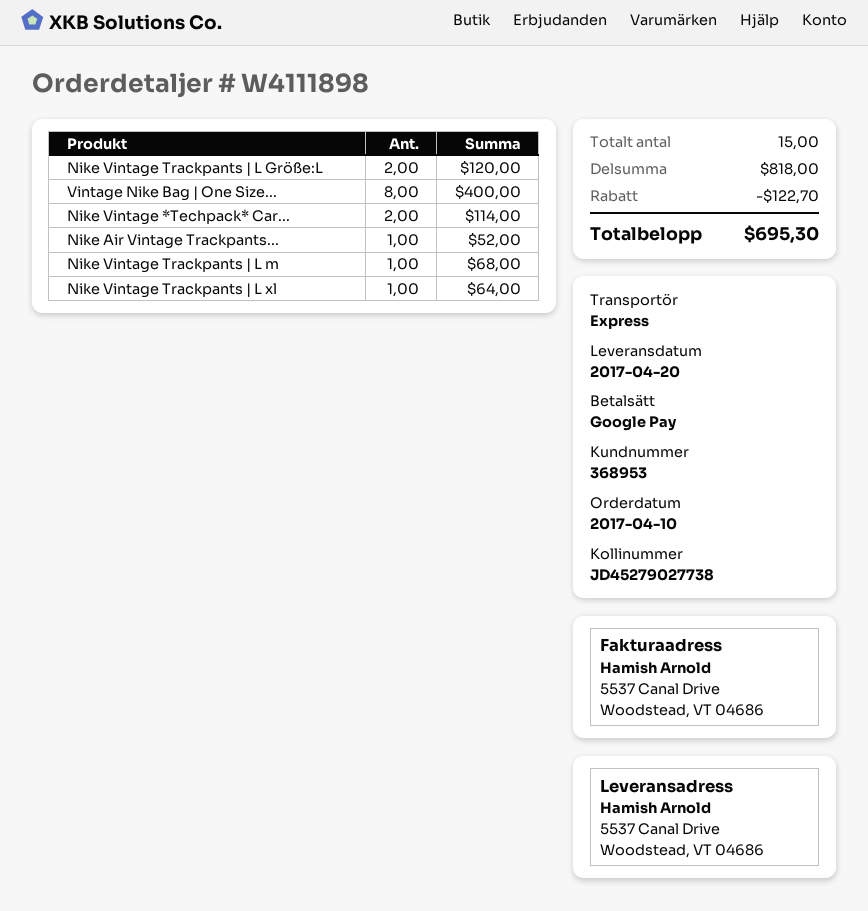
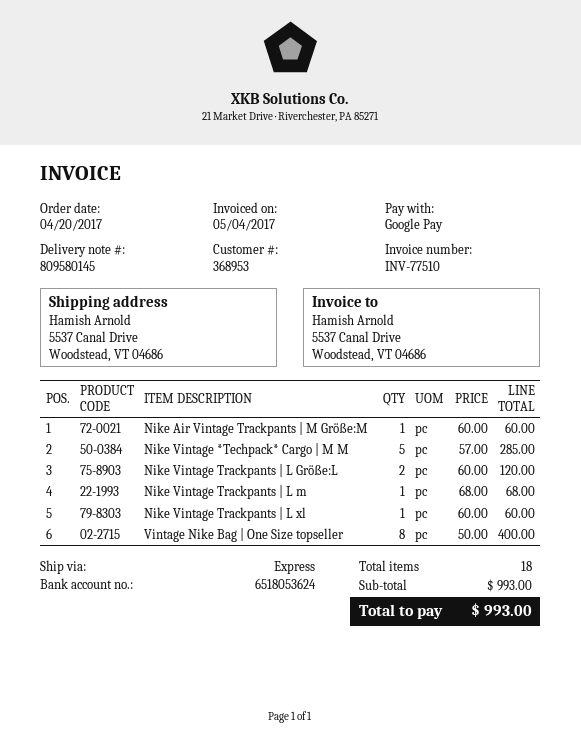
order date: 2017-04-10 -> 2017-04-20
Nike Vintage *Techpack* Car...: 2 for 114.00 -> 5 for 285.00
Nike Air Vintage Trackpants...: 1 for 52.00 -> 1 for 60.00
Nike Vintage Trackpants | L xl: 1 for 64.00 -> 1 for 60.00
total quantity: 15 -> 18
subtotal: 818.00 -> 993.00
discount: 122.70 -> none
total: 695.30 -> 993.00

